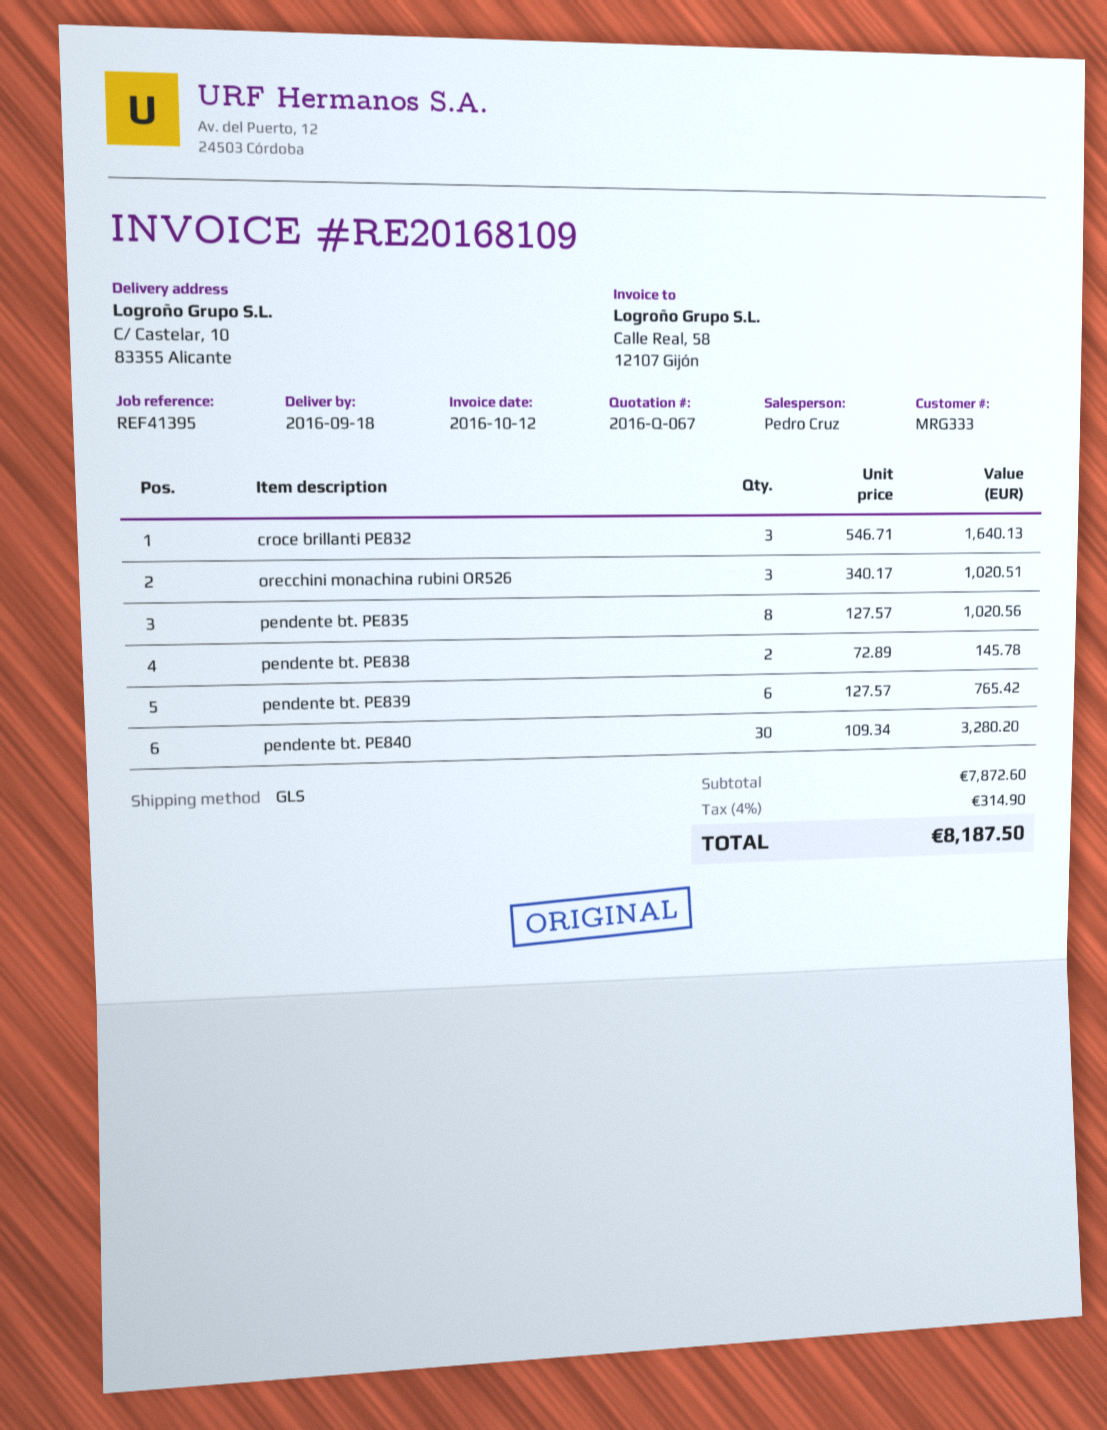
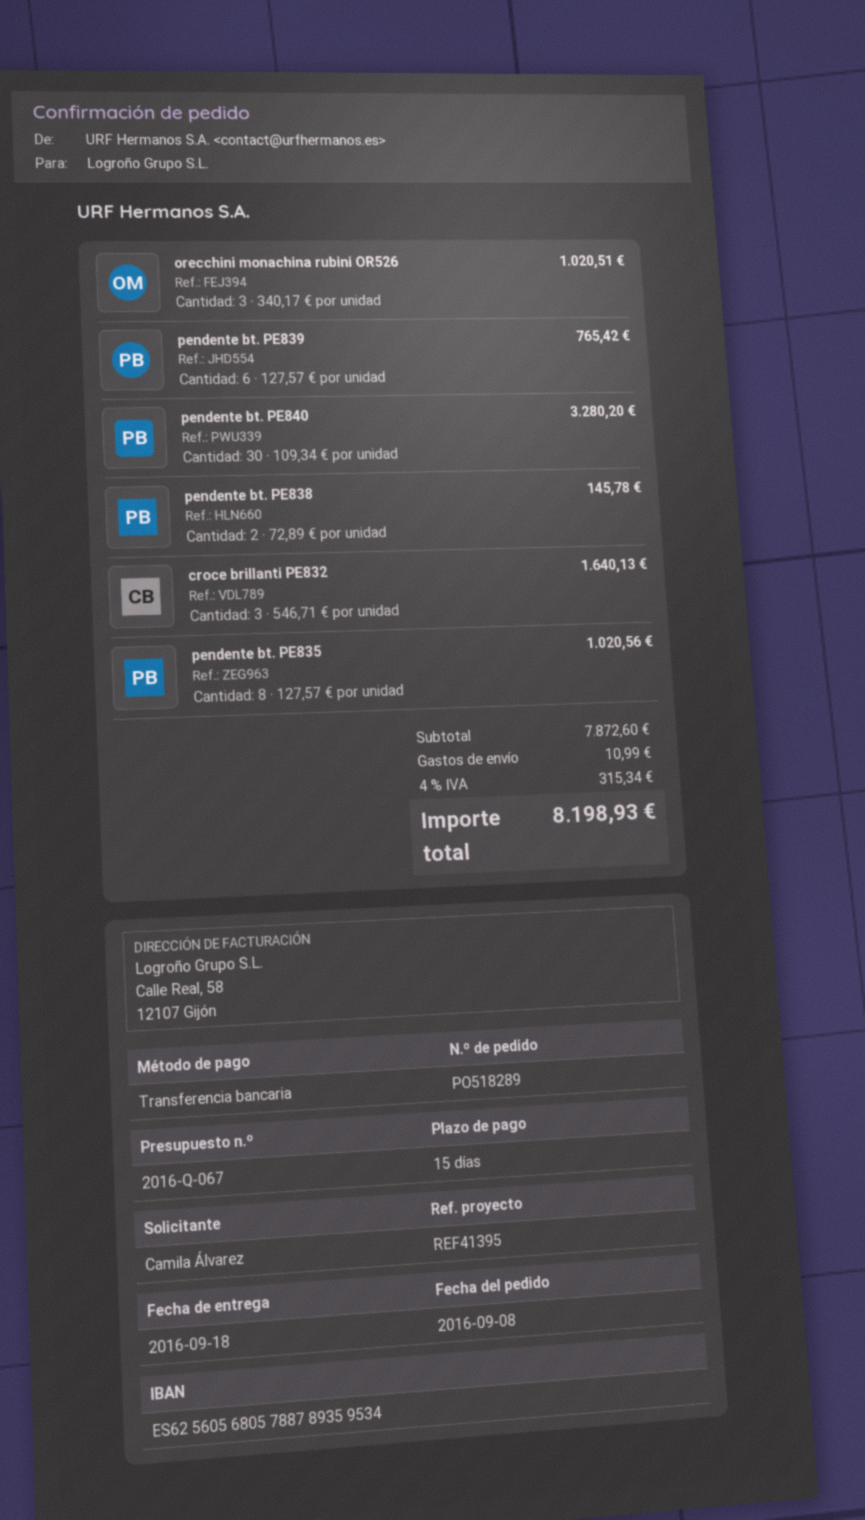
shipping: none -> 10.99
tax: 4% = 314.90 -> 4% = 315.34
total: 8187.50 -> 8198.93

